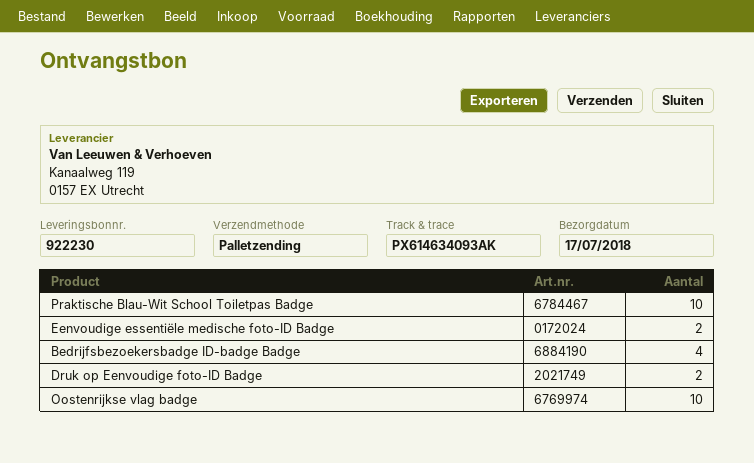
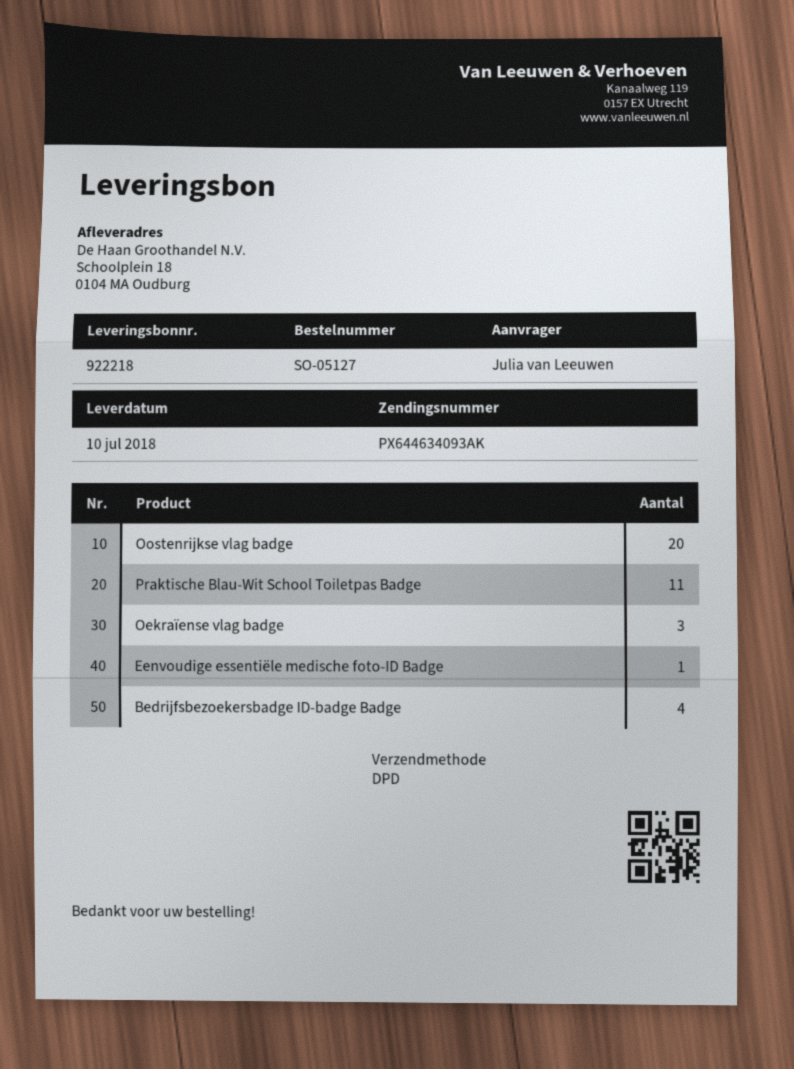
delivery note number: 922230 -> 922218
delivery date: 2018-07-17 -> 2018-07-10
shipping method: pallet freight -> DPD
tracking number: PX614634093AK -> PX644634093AK
Praktische Blau-Wit School Toiletpas Badge: 10 -> 11
Eenvoudige essentiële medische foto-ID Badge: 2 -> 1
Druk op Eenvoudige foto-ID Badge: 2 -> none
Oostenrijkse vlag badge: 10 -> 20
Oekraïense vlag badge: none -> 3

